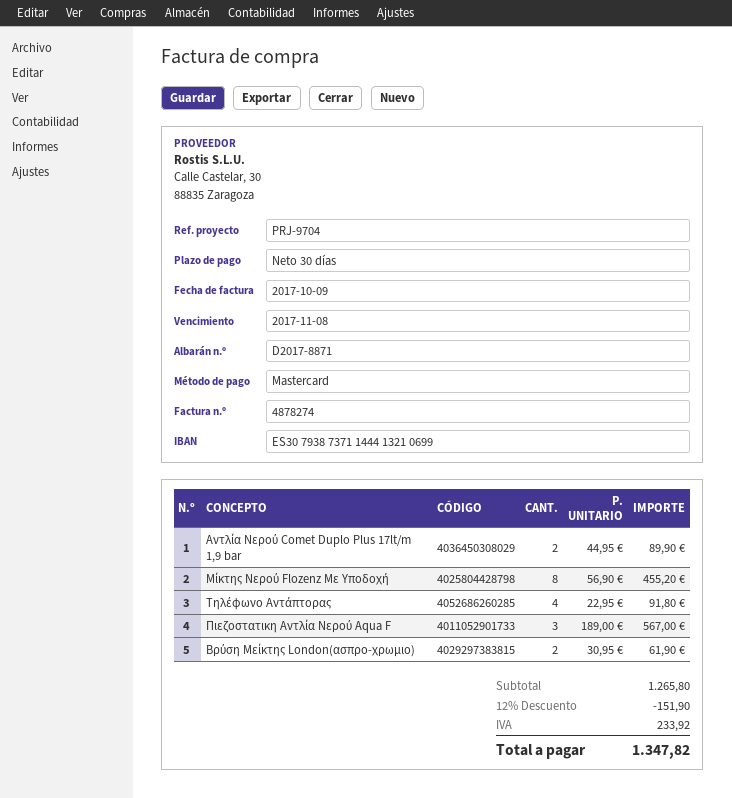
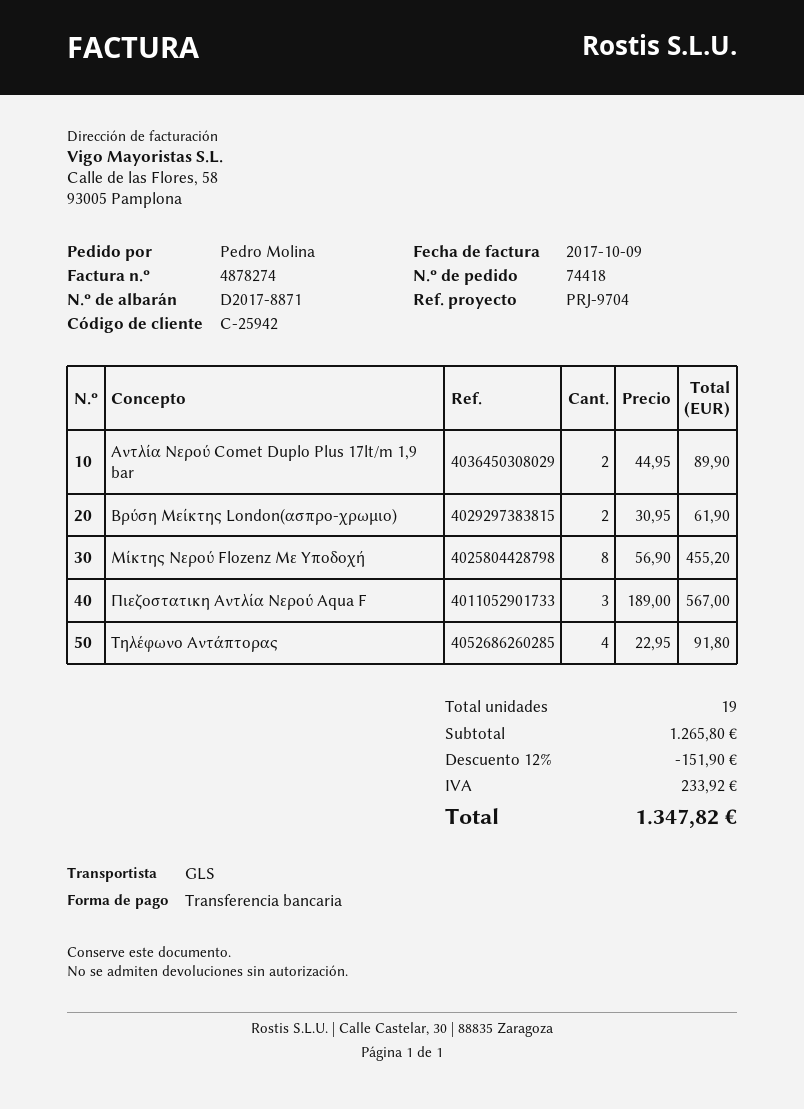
payment method: Mastercard -> bank transfer

